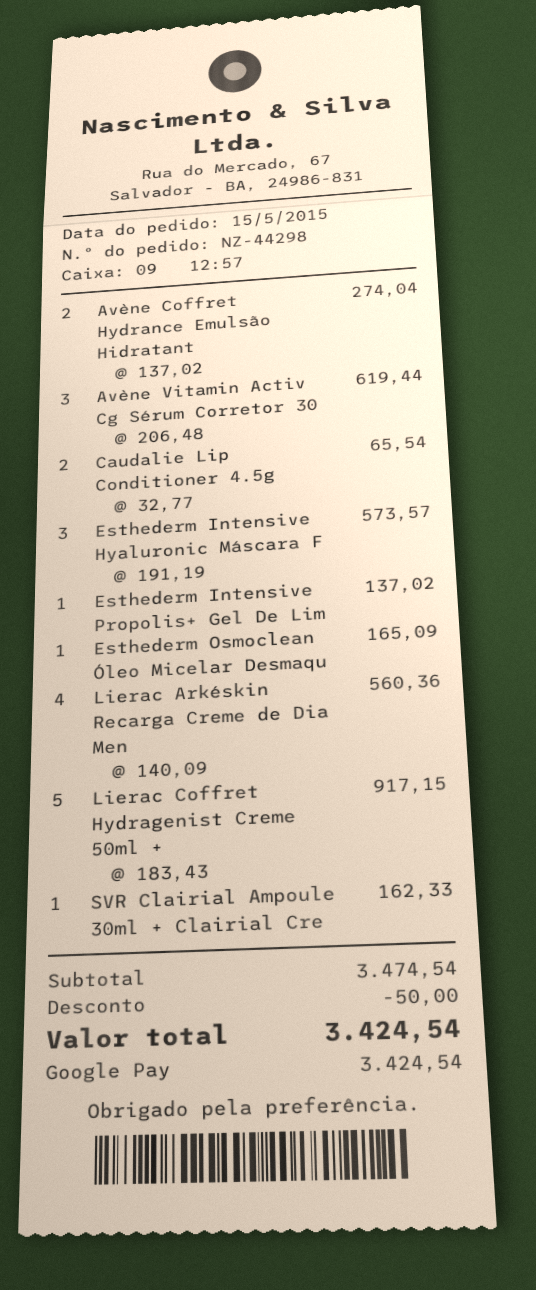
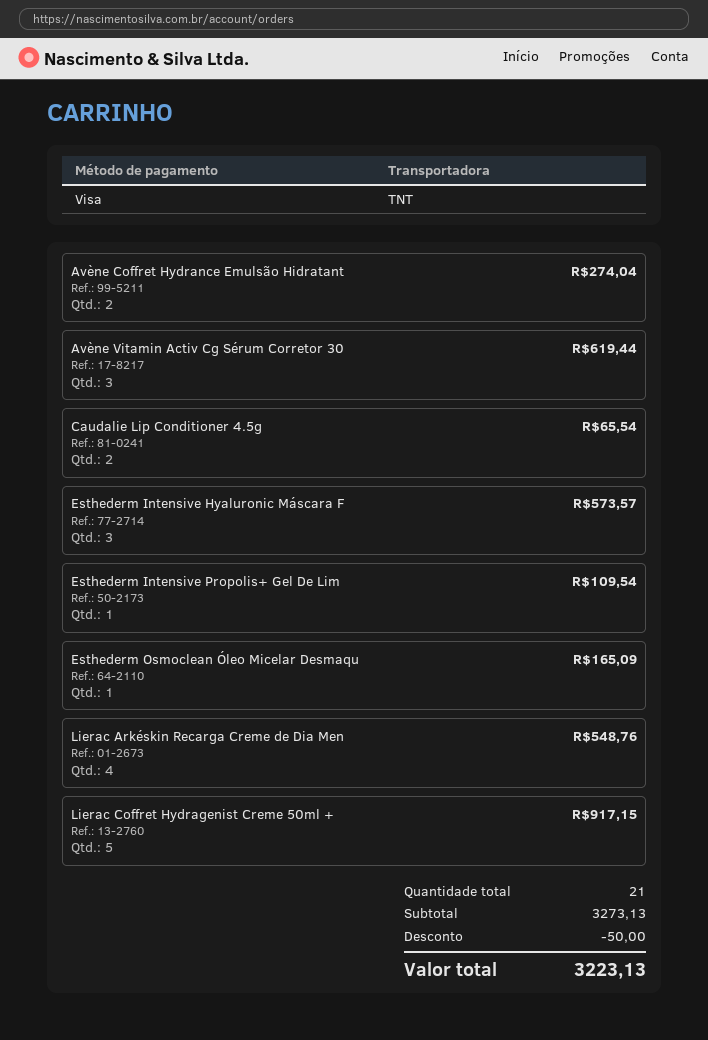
payment method: Google Pay -> Visa
Esthederm Intensive Propolis+ Gel De Lim: 1 for 137.02 -> 1 for 109.54
Lierac Arkéskin Recarga Creme de Dia Men: 4 for 560.36 -> 4 for 548.76
SVR Clairial Ampoule 30ml + Clairial Cre: 1 for 162.33 -> none
subtotal: 3474.54 -> 3273.13
total: 3424.54 -> 3223.13

